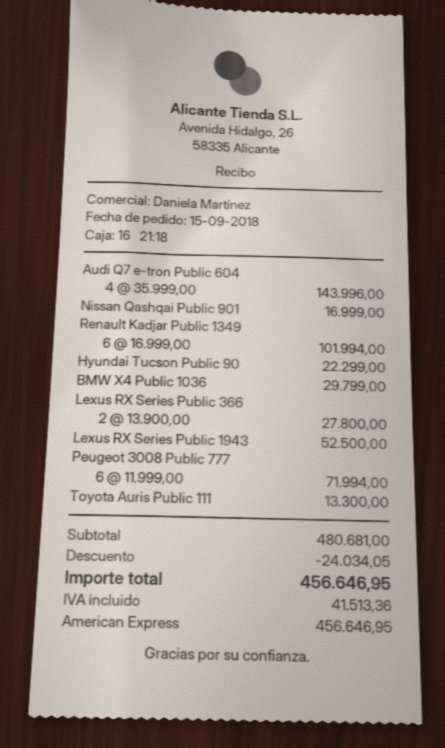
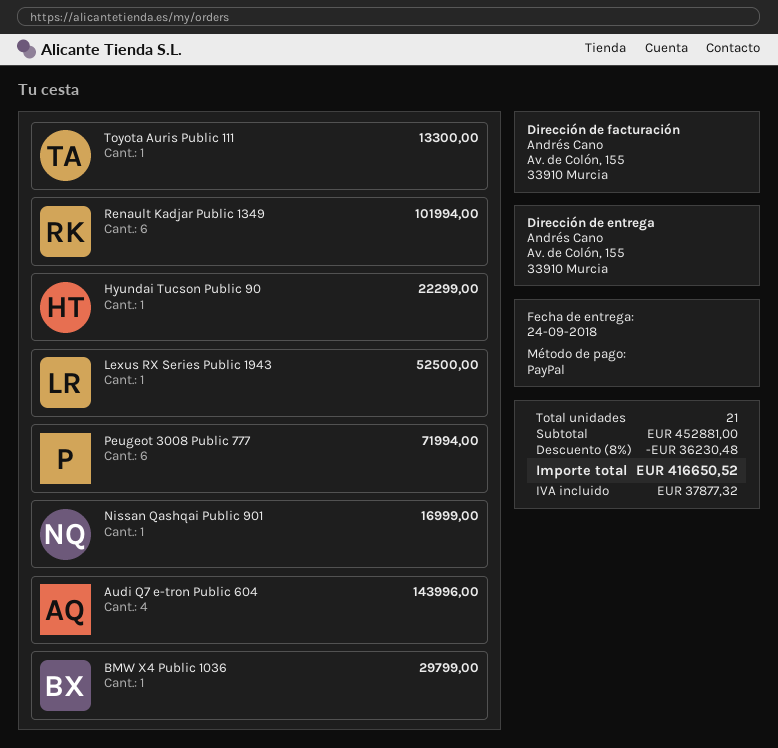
payment method: American Express -> PayPal
Lexus RX Series Public 366: 2 for 27800.00 -> none
subtotal: 480681.00 -> 452881.00
discount: 24034.05 -> 36230.48
tax: 41513.36 -> 37877.32
total: 456646.95 -> 416650.52

